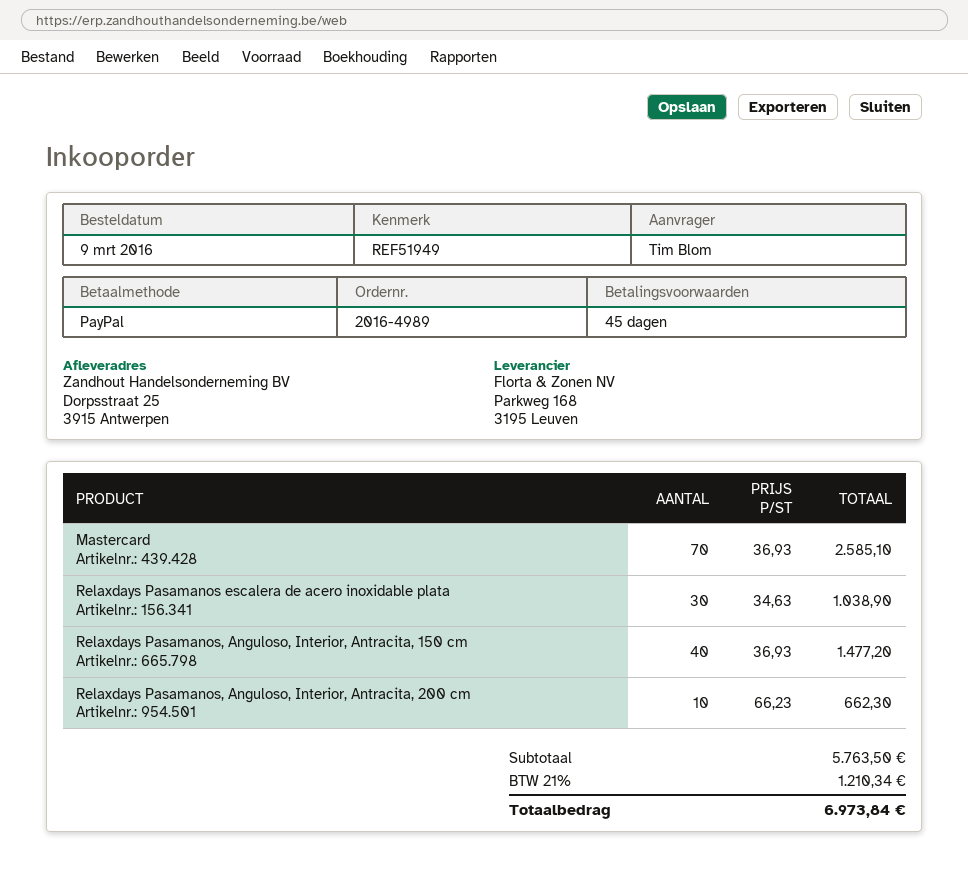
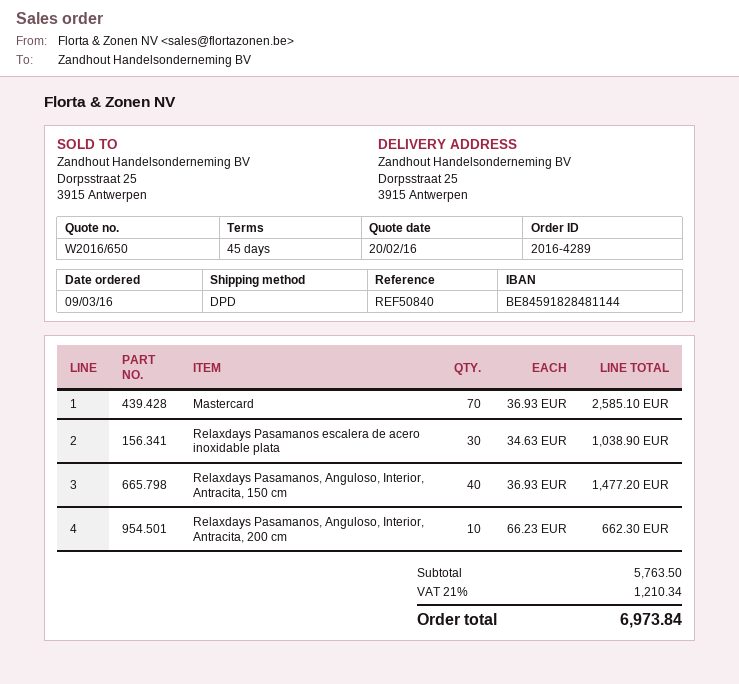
order number: 2016-4989 -> 2016-4289
reference: REF51949 -> REF50840

